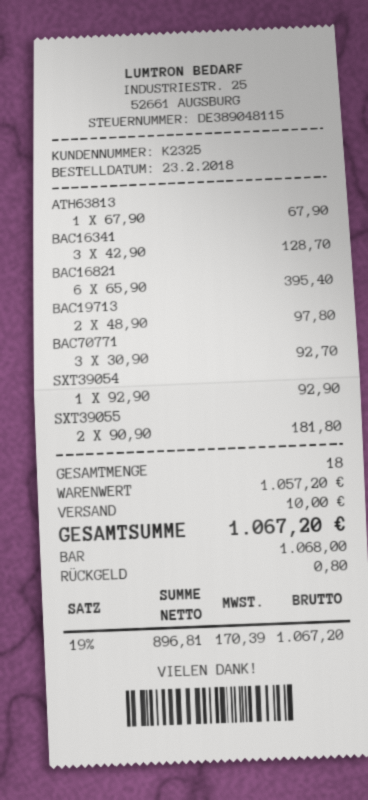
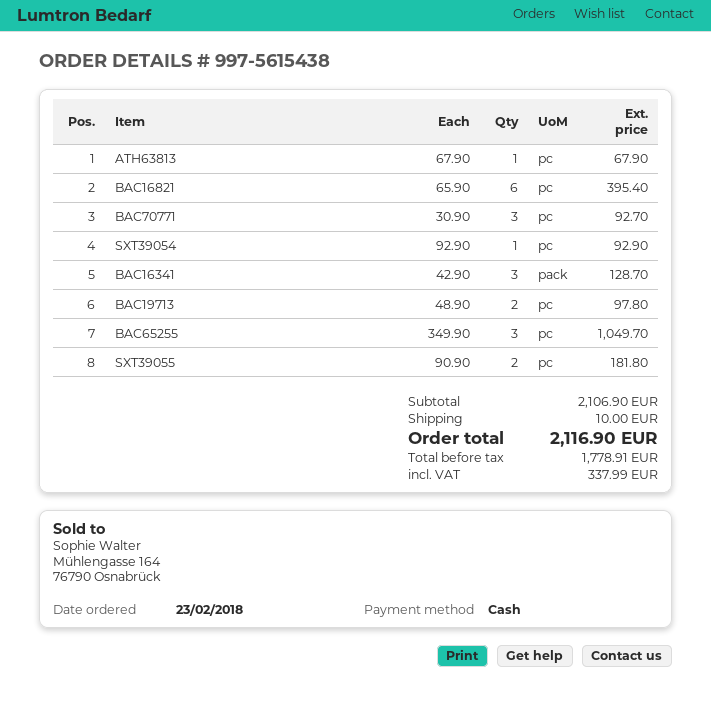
BAC65255: none -> 3 x 349.90 = 1049.70
subtotal: 1057.20 -> 2106.90
net: 896.81 -> 1778.91
tax: 170.39 -> 337.99
total: 1067.20 -> 2116.90

